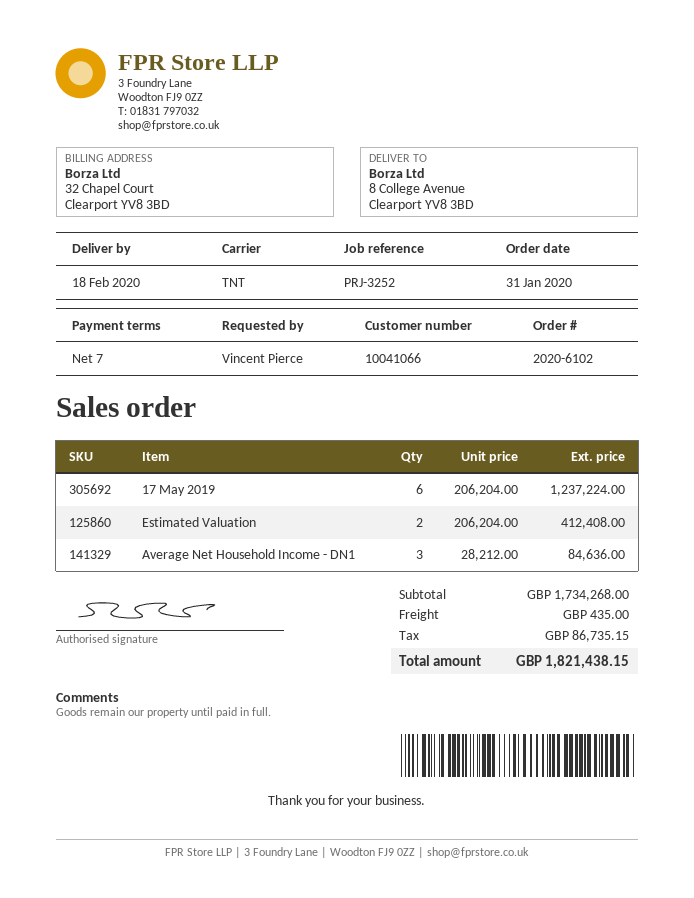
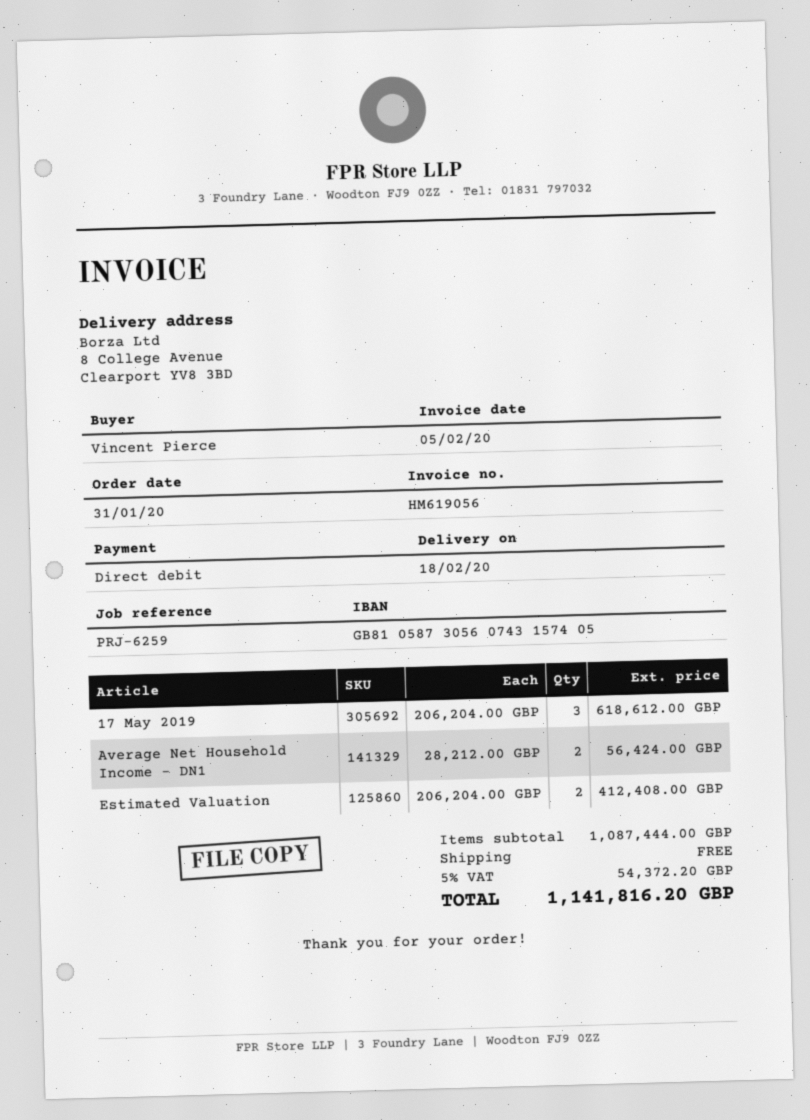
reference: PRJ-3252 -> PRJ-6259
17 May 2019: 6 x 206204.00 = 1237224.00 -> 3 x 206204.00 = 618612.00
Average Net Household Income - DN1: 3 x 28212.00 = 84636.00 -> 2 x 28212.00 = 56424.00
subtotal: 1734268.00 -> 1087444.00
shipping: 435.00 -> 0.00
tax: 86735.15 -> 54372.20
total: 1821438.15 -> 1141816.20

